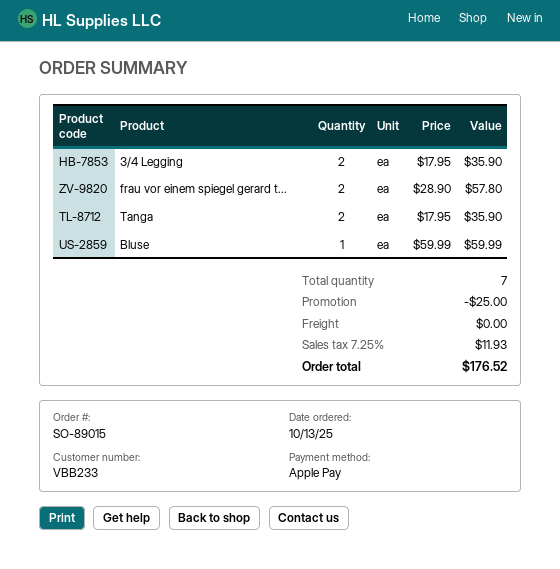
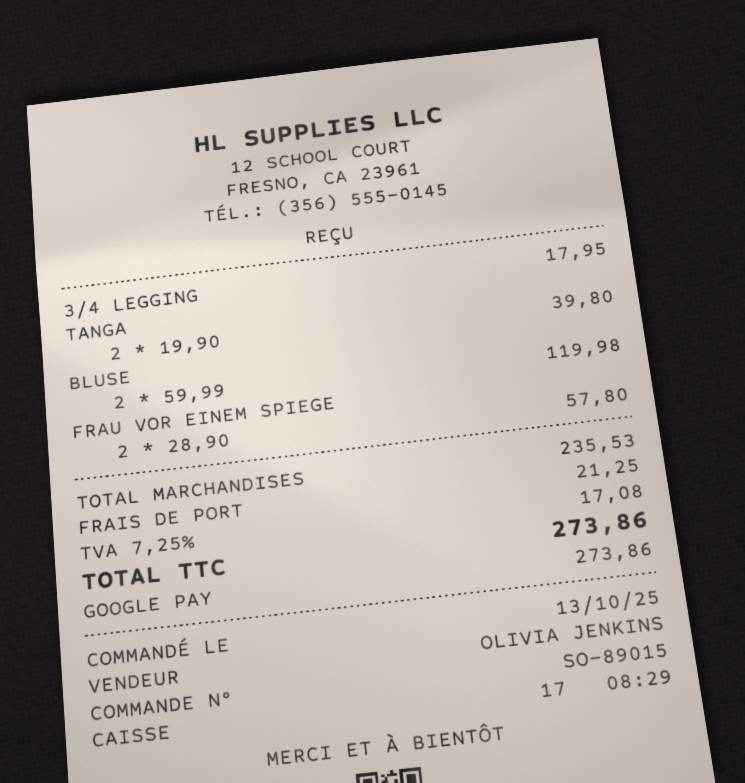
payment method: Apple Pay -> Google Pay
3/4 Legging: 2 x 17.95 = 35.90 -> 1 x 17.95 = 17.95
Tanga: 2 x 17.95 = 35.90 -> 2 x 19.90 = 39.80
Bluse: 1 x 59.99 = 59.99 -> 2 x 59.99 = 119.98
discount: 25.00 -> none
shipping: 0.00 -> 21.25
tax: 7.25% = 11.93 -> 7.25% = 17.08
total: 176.52 -> 273.86

